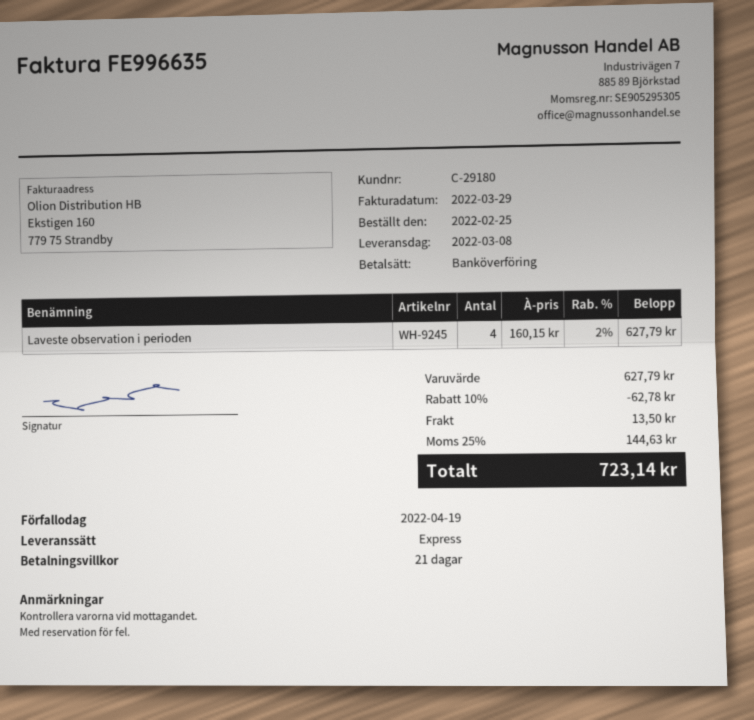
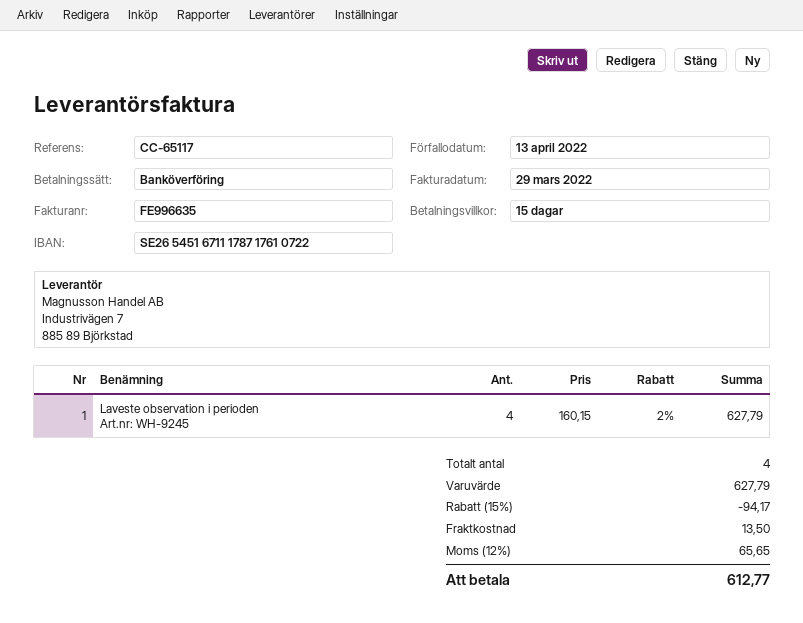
payment terms: 21 days -> 15 days
due date: 2022-04-19 -> 2022-04-13
discount: 10% = 62.78 -> 15% = 94.17
tax: 25% = 144.63 -> 12% = 65.65
total: 723.14 -> 612.77

